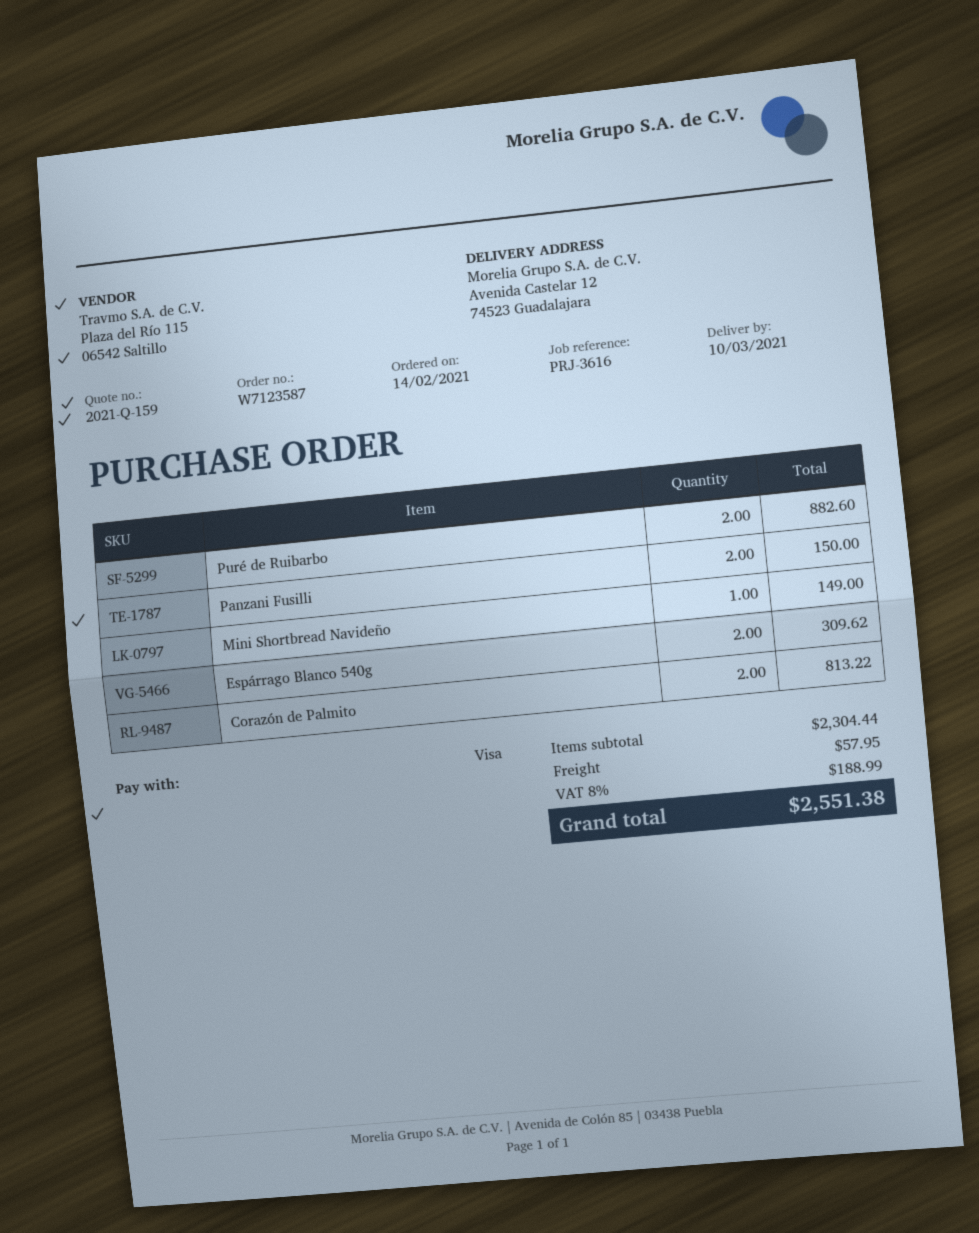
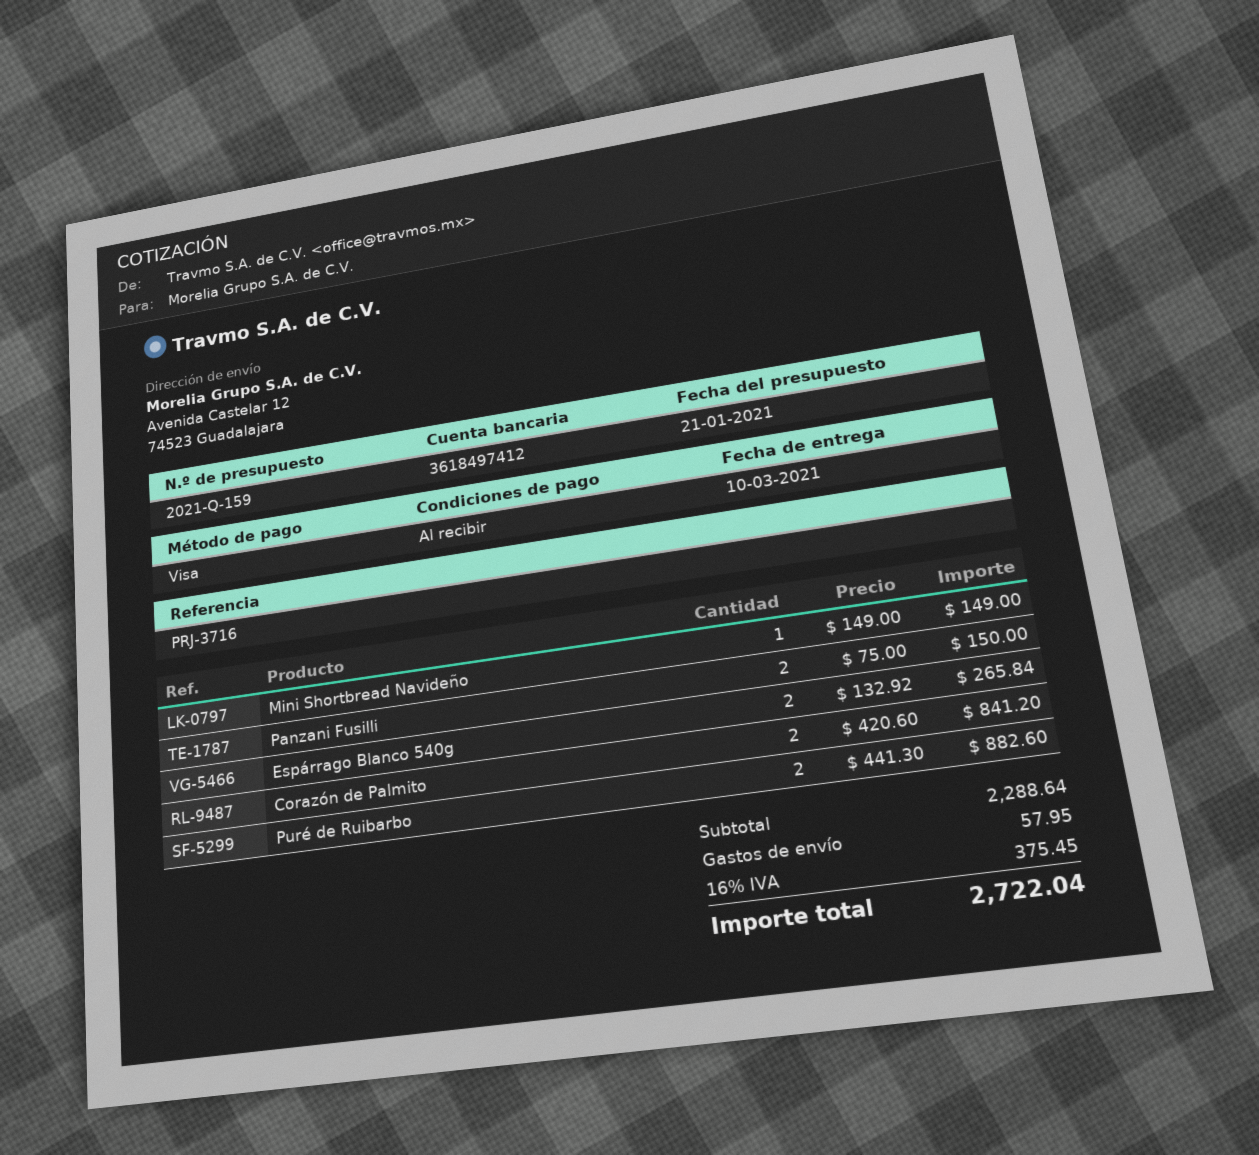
reference: PRJ-3616 -> PRJ-3716
Espárrago Blanco 540g: 2 for 309.62 -> 2 for 265.84
Corazón de Palmito: 2 for 813.22 -> 2 for 841.20
subtotal: 2304.44 -> 2288.64
tax: 8% = 188.99 -> 16% = 375.45
total: 2551.38 -> 2722.04

